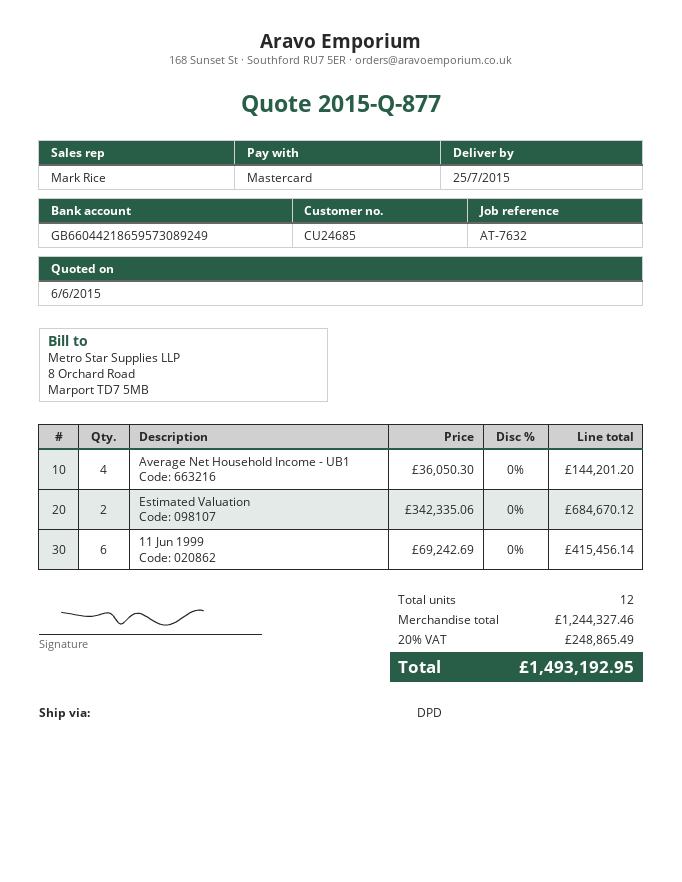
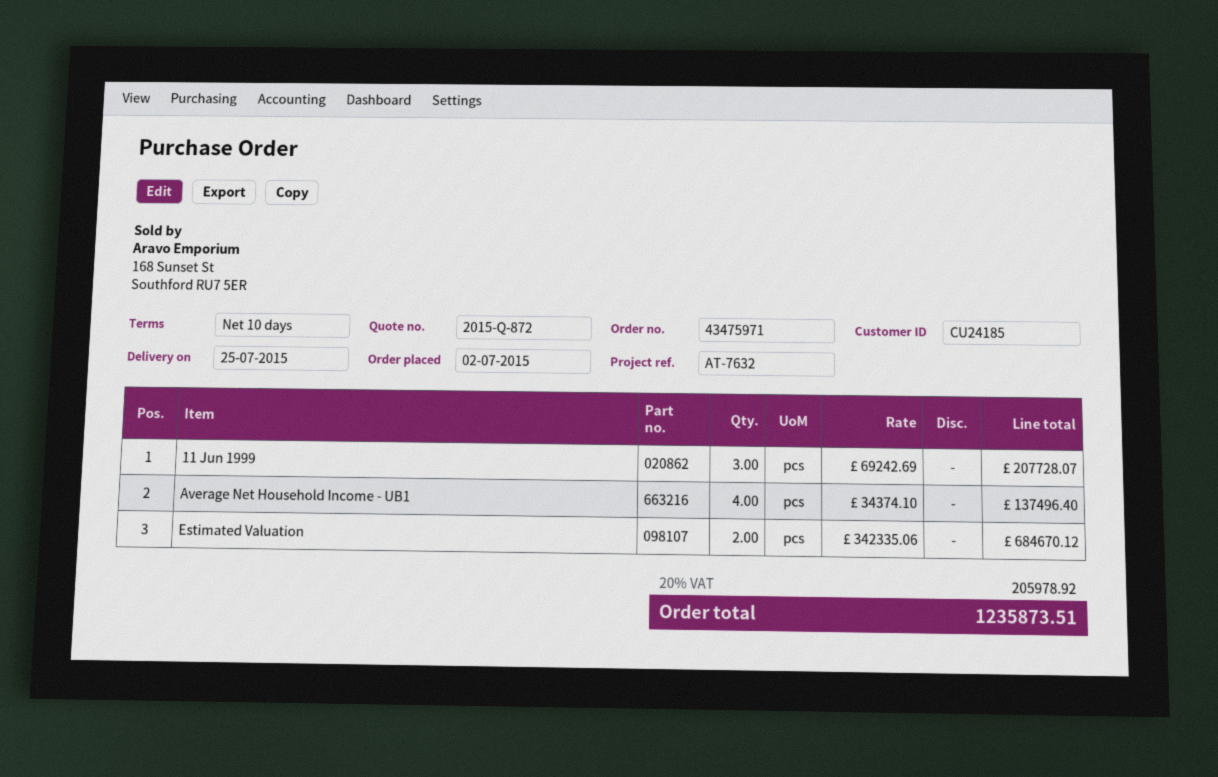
quote number: 2015-Q-877 -> 2015-Q-872
customer number: CU24685 -> CU24185
Average Net Household Income - UB1: 4 x 36050.30 = 144201.20 -> 4 x 34374.10 = 137496.40
11 Jun 1999: 6 x 69242.69 = 415456.14 -> 3 x 69242.69 = 207728.07
tax: 20% = 248865.49 -> 20% = 205978.92
total: 1493192.95 -> 1235873.51

